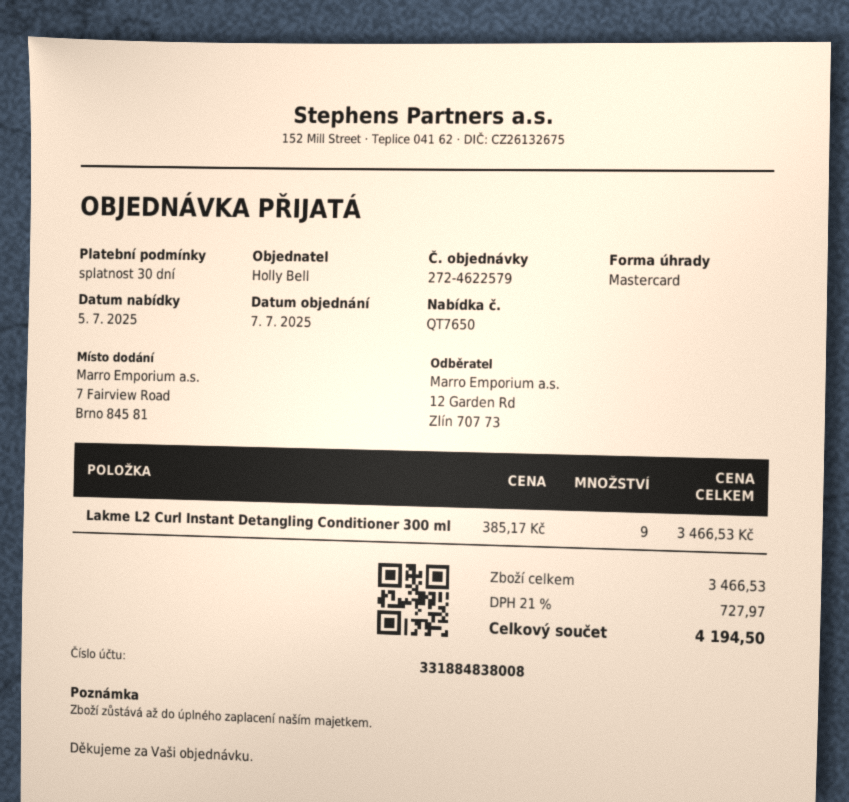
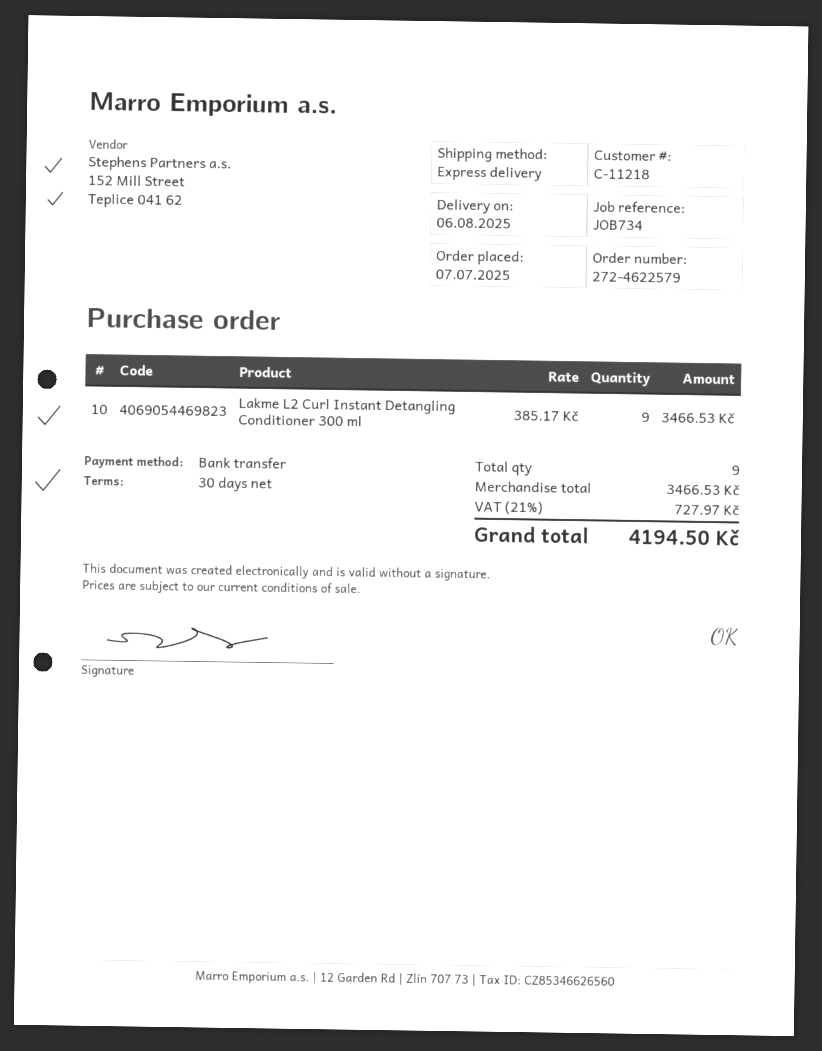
payment method: Mastercard -> bank transfer

